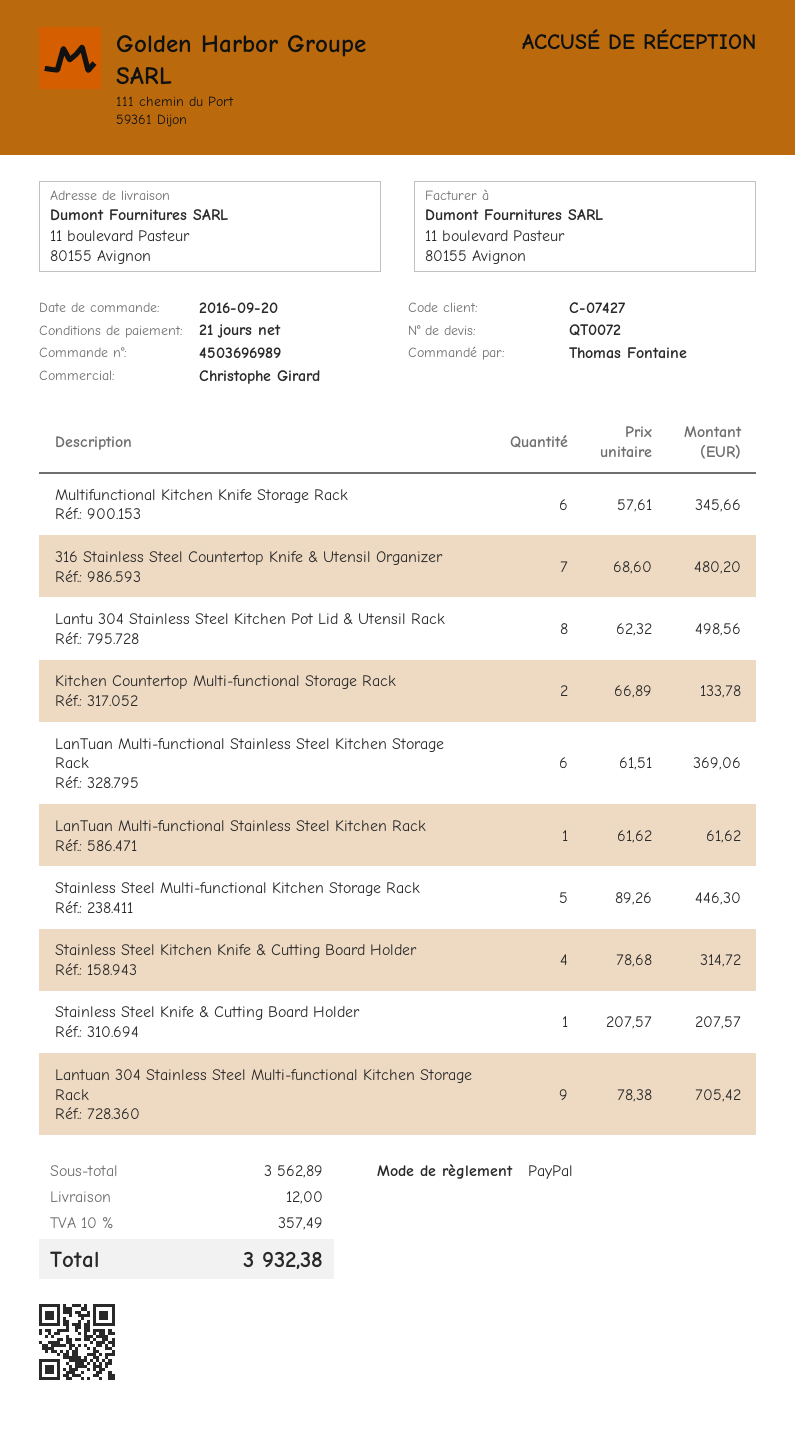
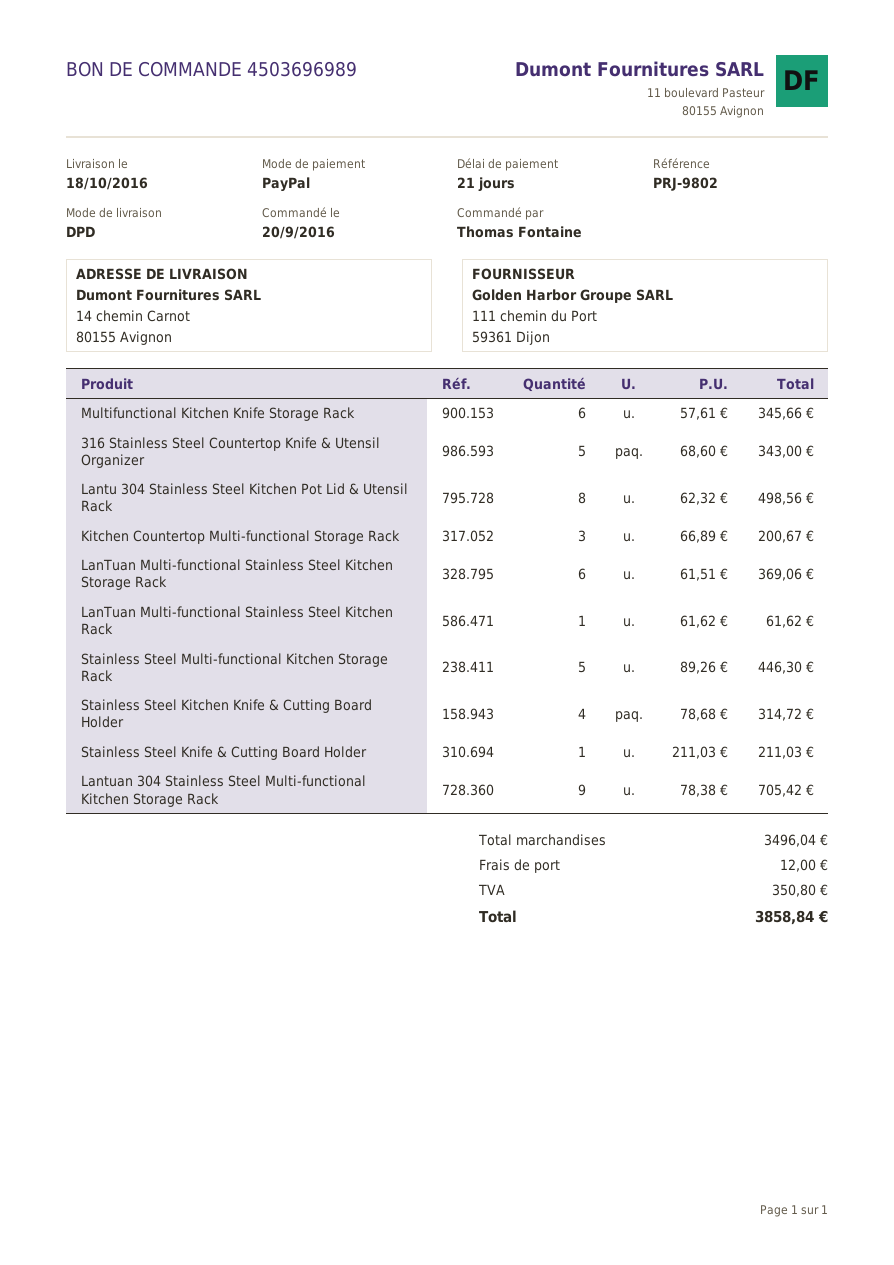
ship to: 11 boulevard Pasteur, 80155 Avignon -> 14 chemin Carnot, 80155 Avignon
316 Stainless Steel Countertop Knife & Utensil Organizer: 7 x 68.60 = 480.20 -> 5 x 68.60 = 343.00
Kitchen Countertop Multi-functional Storage Rack: 2 x 66.89 = 133.78 -> 3 x 66.89 = 200.67
Stainless Steel Knife & Cutting Board Holder: 1 x 207.57 = 207.57 -> 1 x 211.03 = 211.03
subtotal: 3562.89 -> 3496.04
tax: 357.49 -> 350.80
total: 3932.38 -> 3858.84

